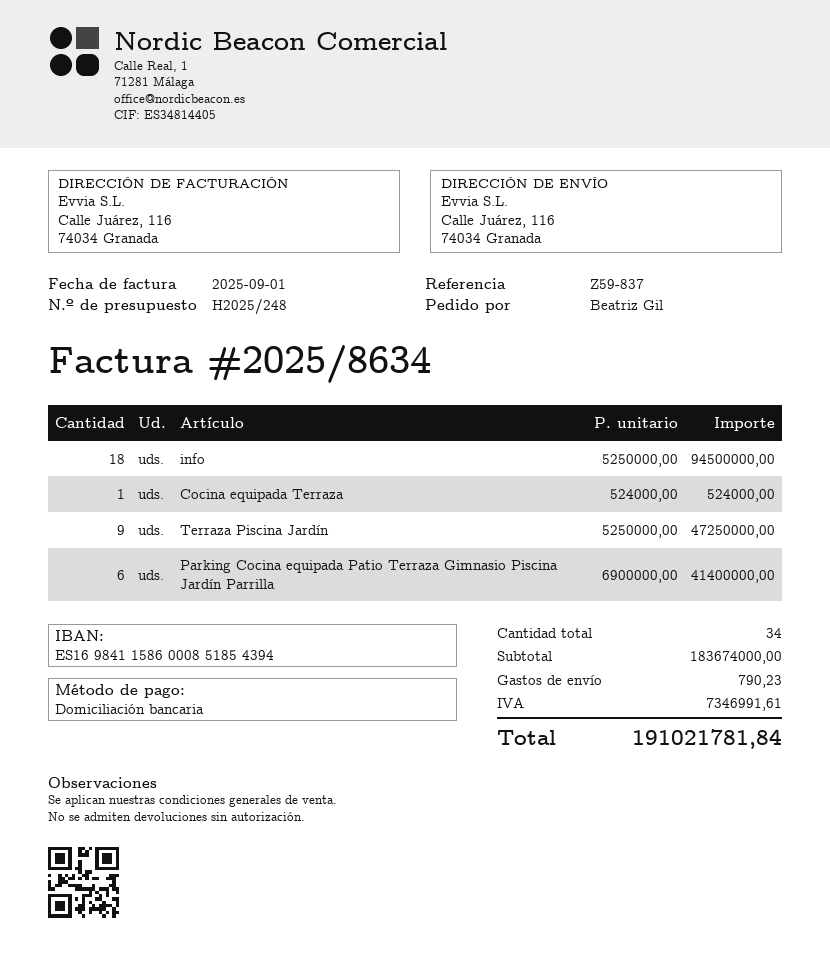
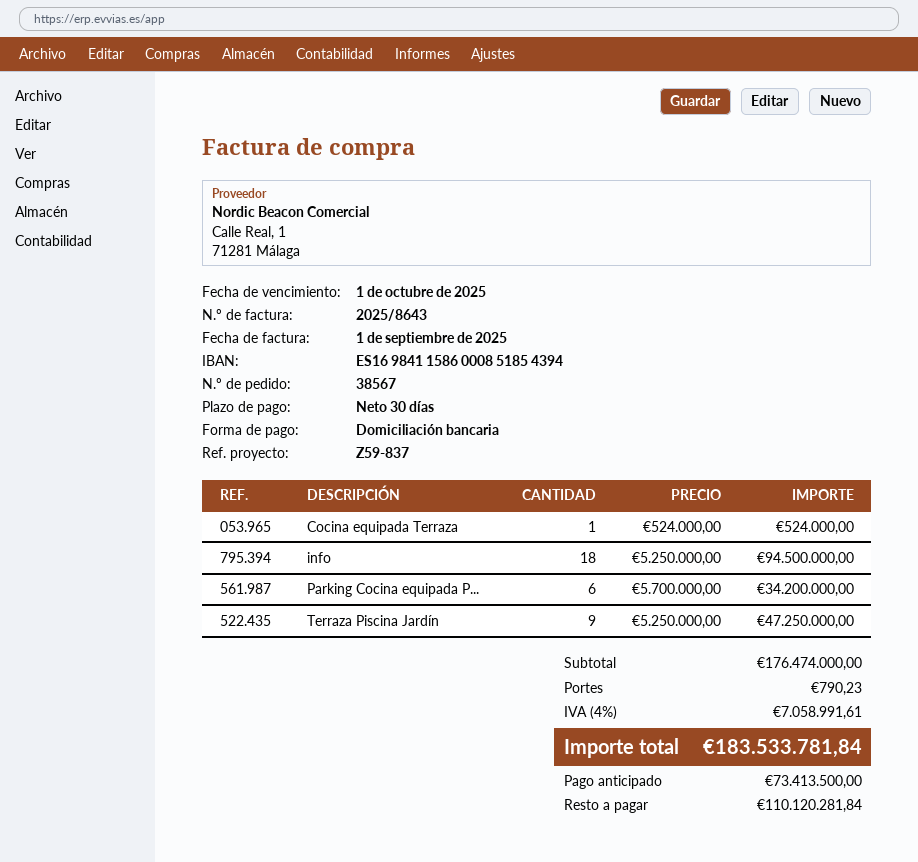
invoice number: 2025/8634 -> 2025/8643
Parking Cocina equipada Patio Terraza Gimnasio Piscina Jardín Parrilla: 6 x 6900000.00 = 41400000.00 -> 6 x 5700000.00 = 34200000.00
subtotal: 183674000.00 -> 176474000.00
tax: 7346991.61 -> 7058991.61
total: 191021781.84 -> 183533781.84

